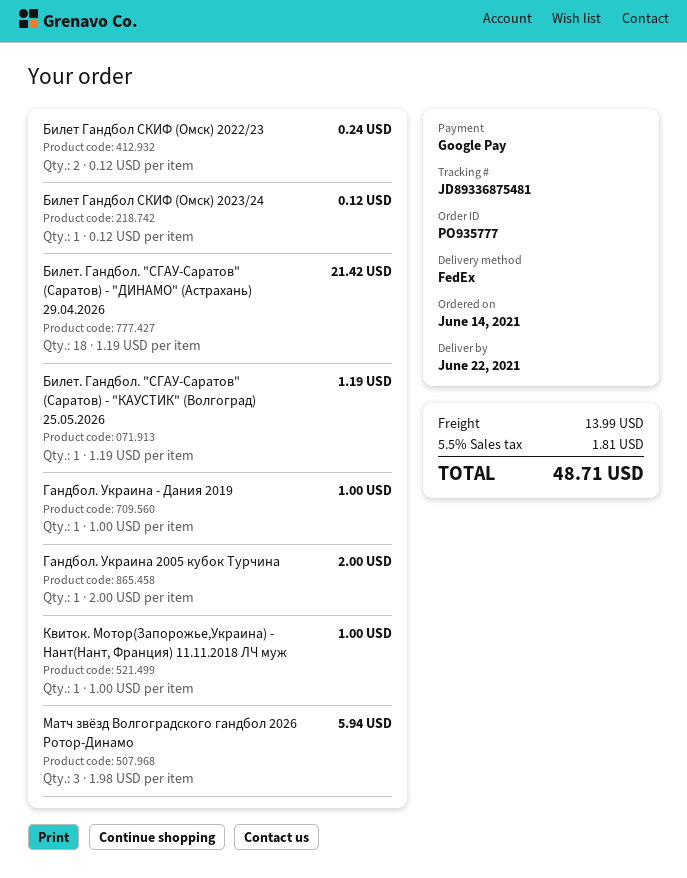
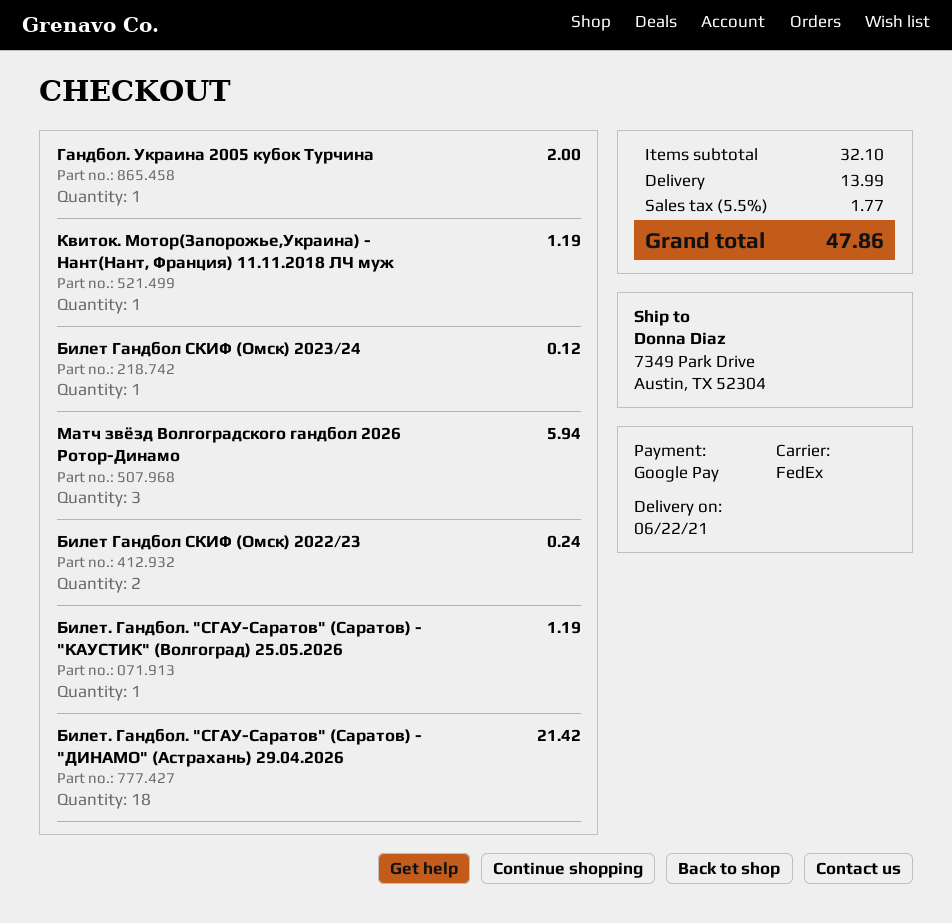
Гандбол. Украина - Дания 2019: 1 for 1.00 -> none
Квиток. Мотор(Запорожье,Украина) - Нант(Нант, Франция) 11.11.2018 ЛЧ муж: 1 for 1.00 -> 1 for 1.19
tax: 5.5% = 1.81 -> 5.5% = 1.77
total: 48.71 -> 47.86

